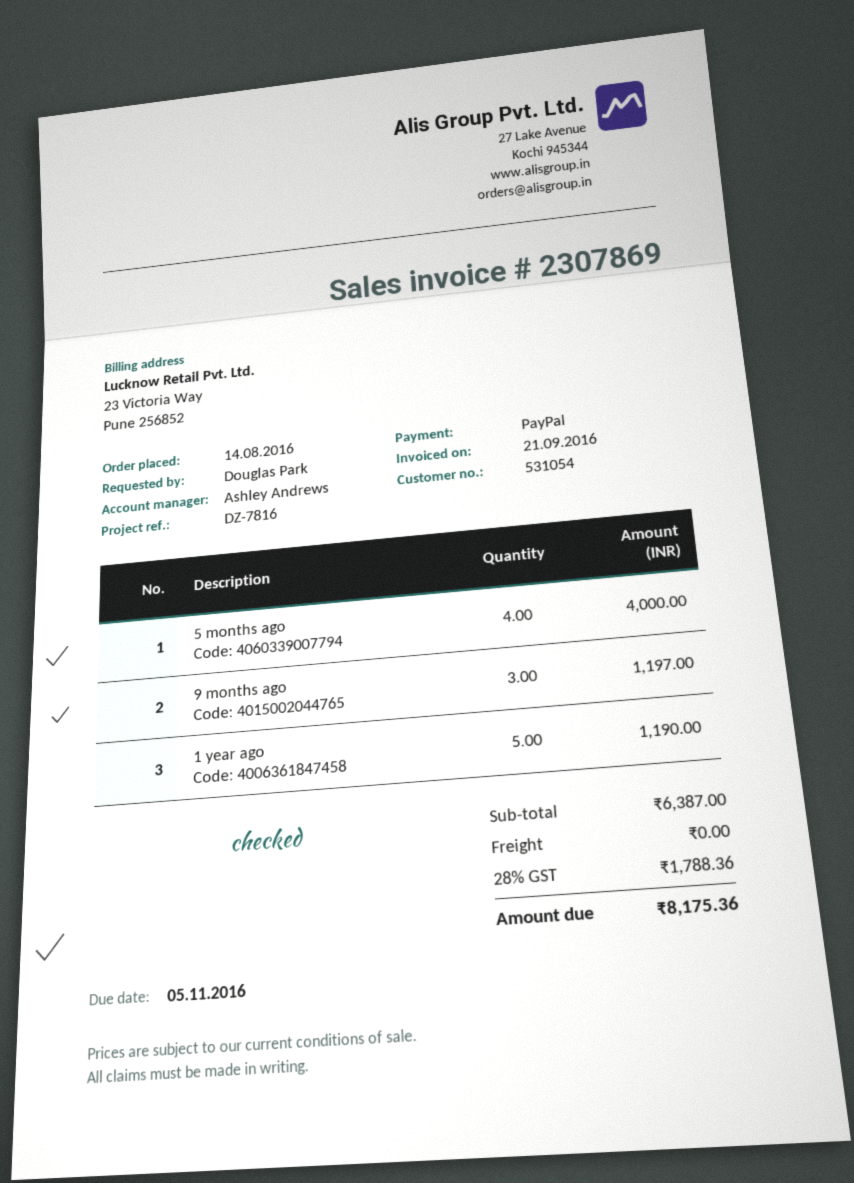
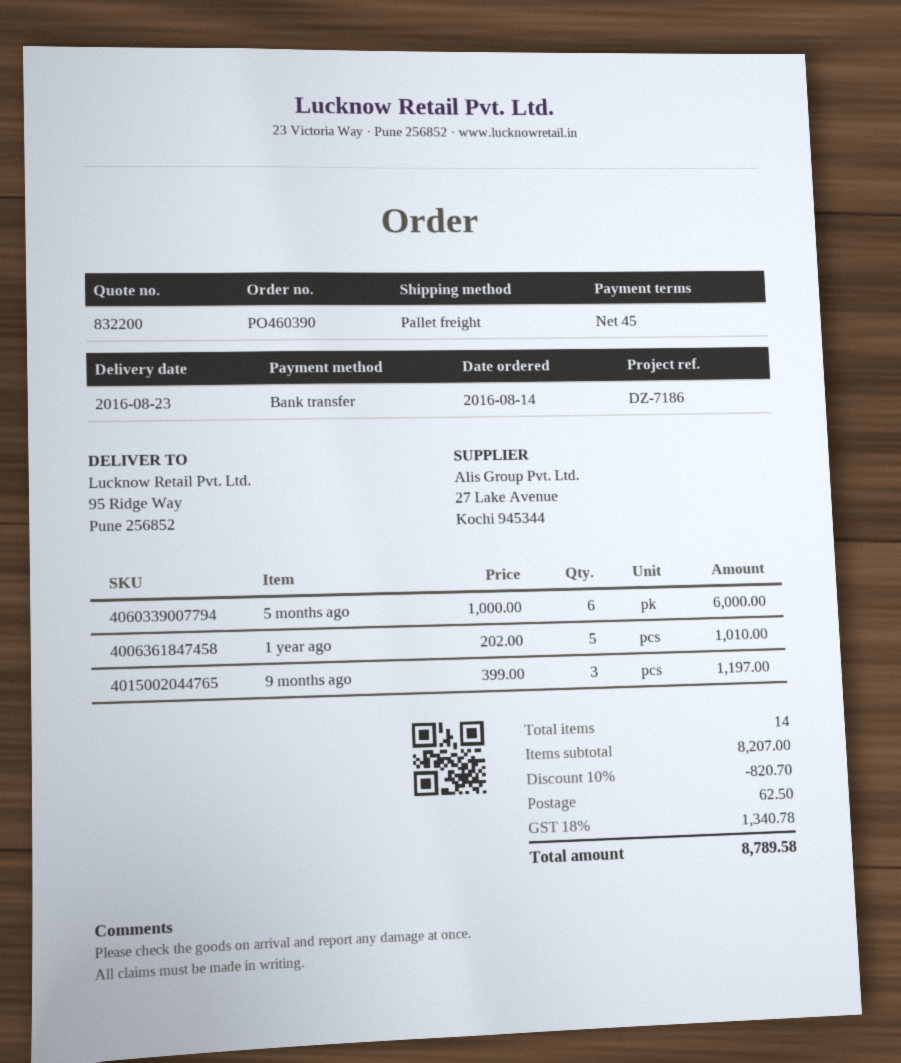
reference: DZ-7816 -> DZ-7186
payment method: PayPal -> bank transfer
5 months ago: 4 for 4000.00 -> 6 for 6000.00
1 year ago: 5 for 1190.00 -> 5 for 1010.00
subtotal: 6387.00 -> 8207.00
discount: none -> 10% = 820.70
shipping: 0.00 -> 62.50
tax: 28% = 1788.36 -> 18% = 1340.78
total: 8175.36 -> 8789.58

